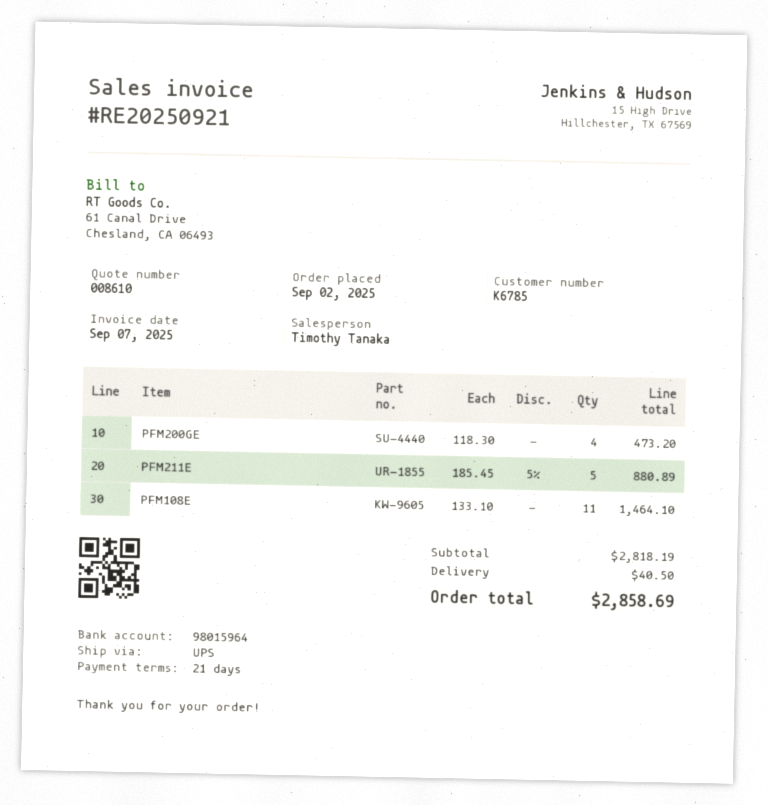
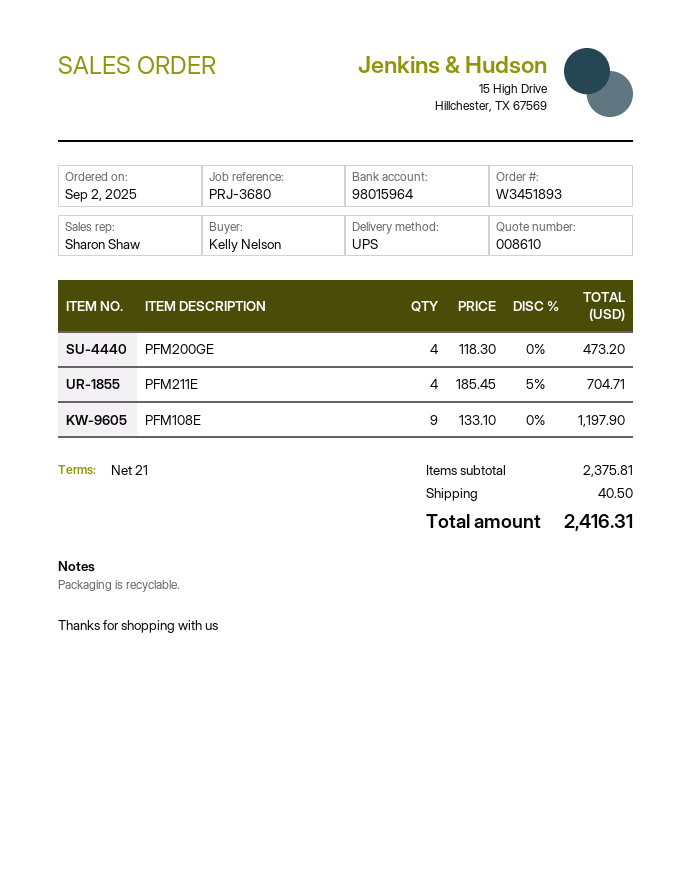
sales rep: Timothy Tanaka -> Sharon Shaw
PFM211E: 5 x 185.45 - 5% = 880.89 -> 4 x 185.45 - 5% = 704.71
PFM108E: 11 x 133.10 = 1464.10 -> 9 x 133.10 = 1197.90
subtotal: 2818.19 -> 2375.81
total: 2858.69 -> 2416.31

